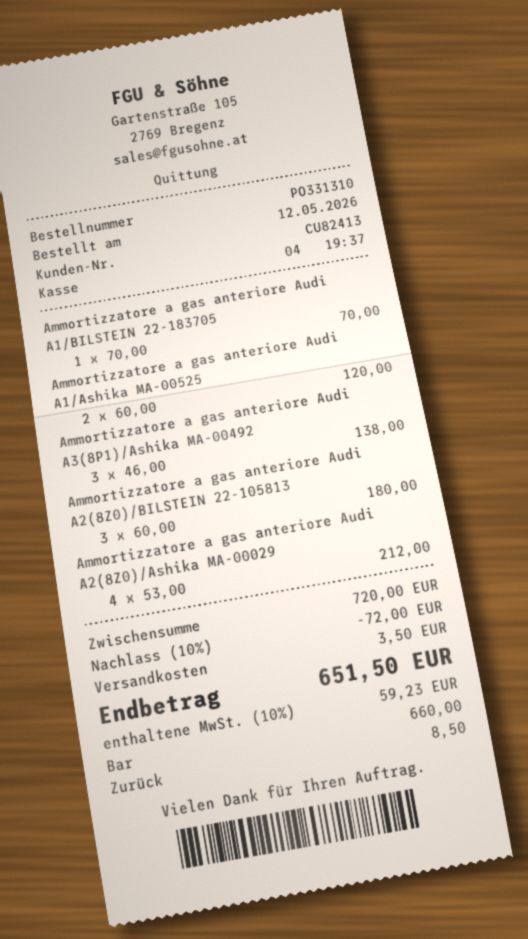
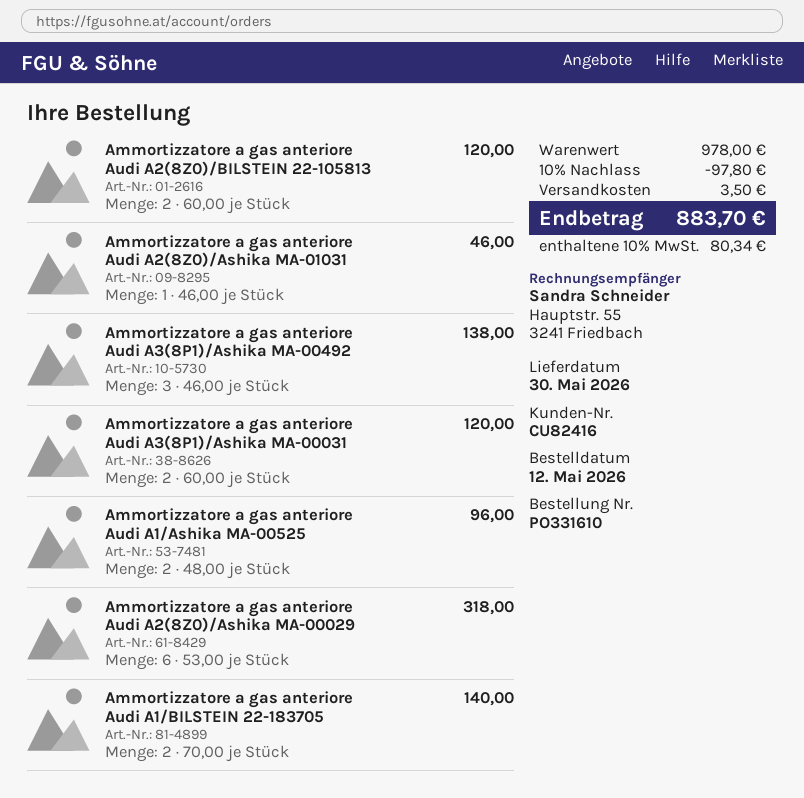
order number: PO331310 -> PO331610
customer number: CU82413 -> CU82416
Ammortizzatore a gas anteriore Audi A1/BILSTEIN 22-183705: 1 x 70.00 = 70.00 -> 2 x 70.00 = 140.00
Ammortizzatore a gas anteriore Audi A1/Ashika MA-00525: 2 x 60.00 = 120.00 -> 2 x 48.00 = 96.00
Ammortizzatore a gas anteriore Audi A2(8Z0)/BILSTEIN 22-105813: 3 x 60.00 = 180.00 -> 2 x 60.00 = 120.00
Ammortizzatore a gas anteriore Audi A2(8Z0)/Ashika MA-00029: 4 x 53.00 = 212.00 -> 6 x 53.00 = 318.00
Ammortizzatore a gas anteriore Audi A2(8Z0)/Ashika MA-01031: none -> 1 x 46.00 = 46.00
Ammortizzatore a gas anteriore Audi A3(8P1)/Ashika MA-00031: none -> 2 x 60.00 = 120.00
subtotal: 720.00 -> 978.00
discount: 10% = 72.00 -> 10% = 97.80
tax: 10% = 59.23 -> 10% = 80.34
total: 651.50 -> 883.70

